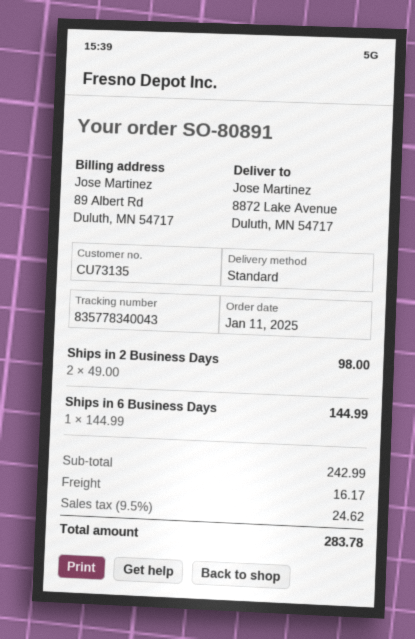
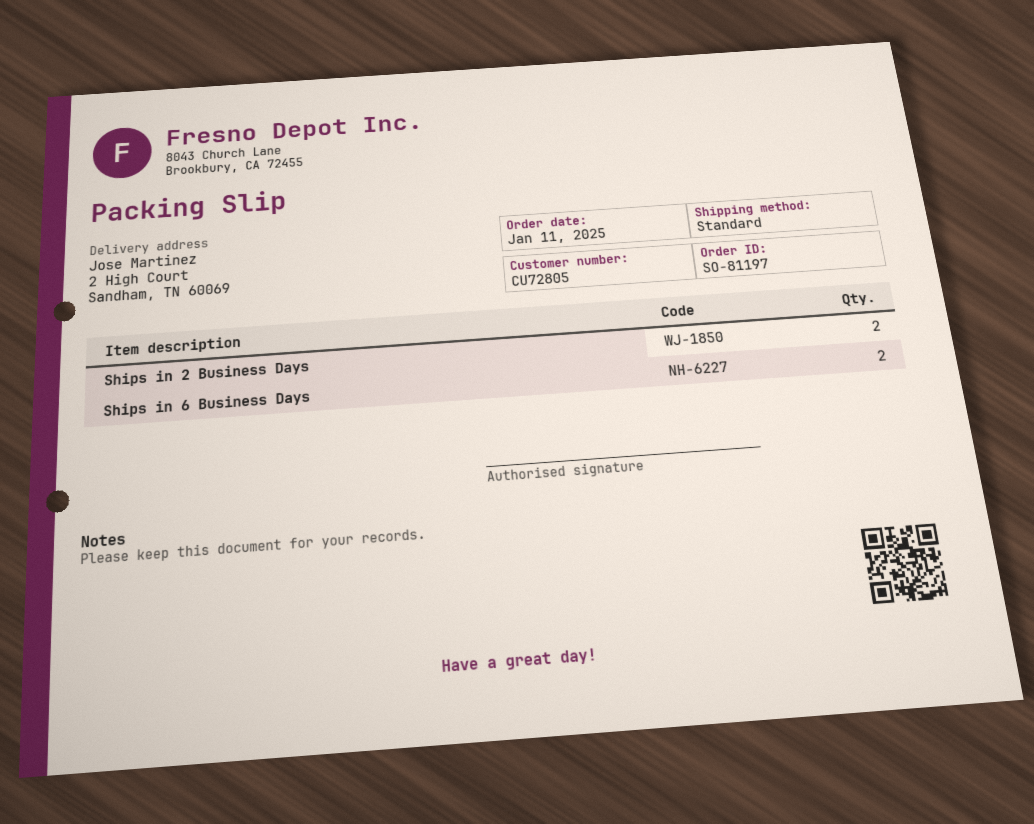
order number: SO-80891 -> SO-81197
customer number: CU73135 -> CU72805
ship to: 8872 Lake Avenue, Duluth, MN 54717 -> 2 High Court, Sandham, TN 60069
Ships in 6 Business Days: 1 -> 2

